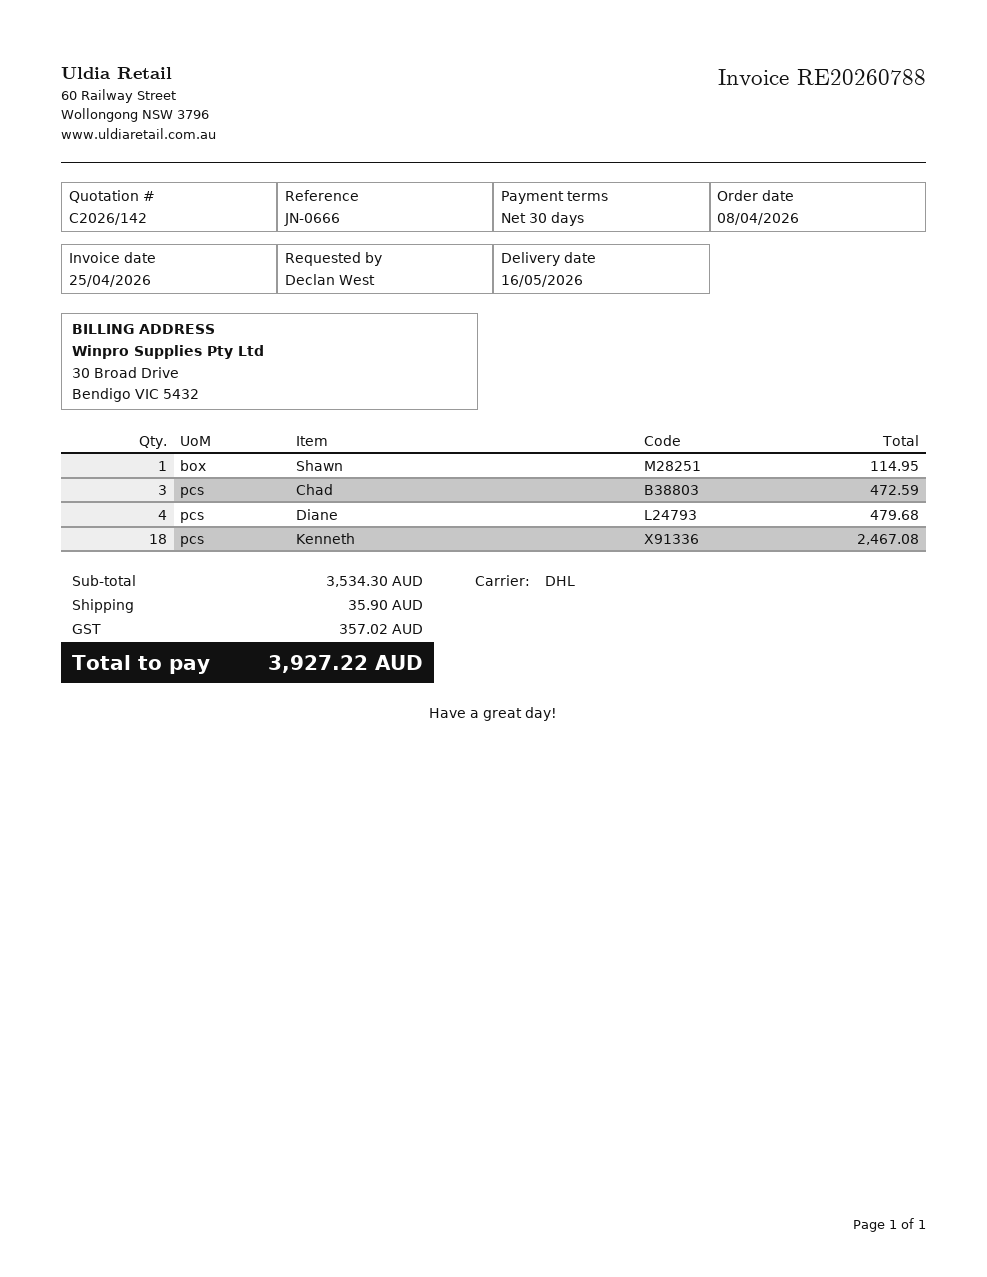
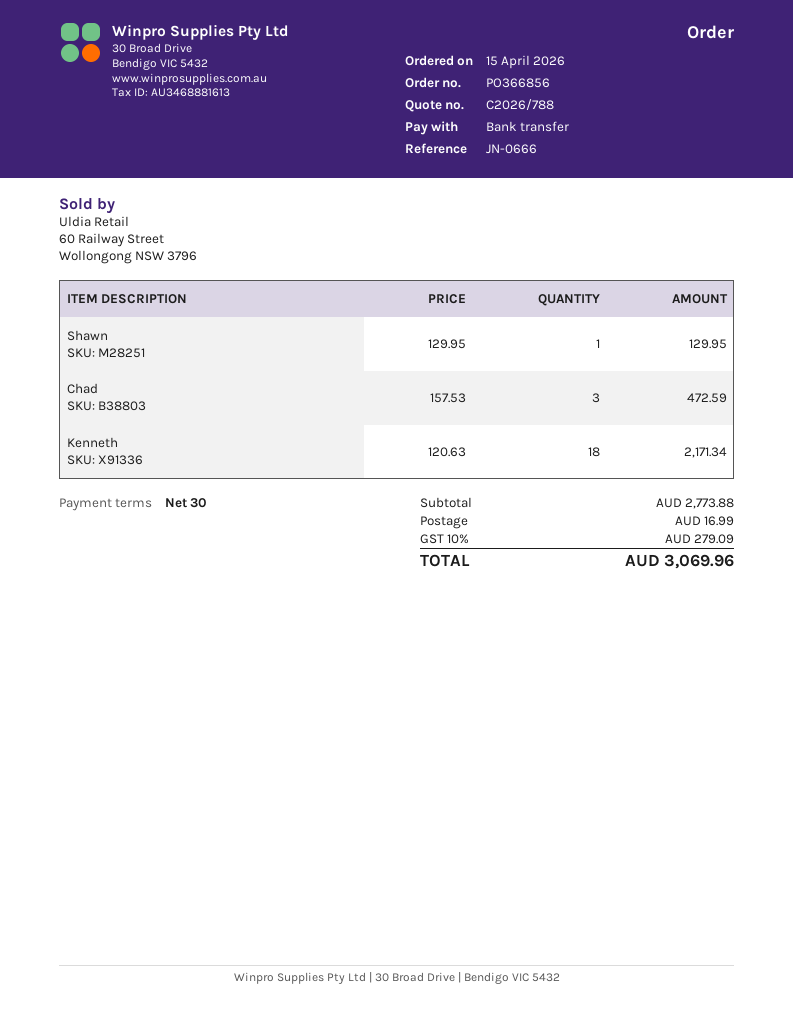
quote number: C2026/142 -> C2026/788
order date: 2026-04-08 -> 2026-04-15
Shawn: 1 for 114.95 -> 1 for 129.95
Diane: 4 for 479.68 -> none
Kenneth: 18 for 2467.08 -> 18 for 2171.34
subtotal: 3534.30 -> 2773.88
shipping: 35.90 -> 16.99
tax: 357.02 -> 279.09
total: 3927.22 -> 3069.96

